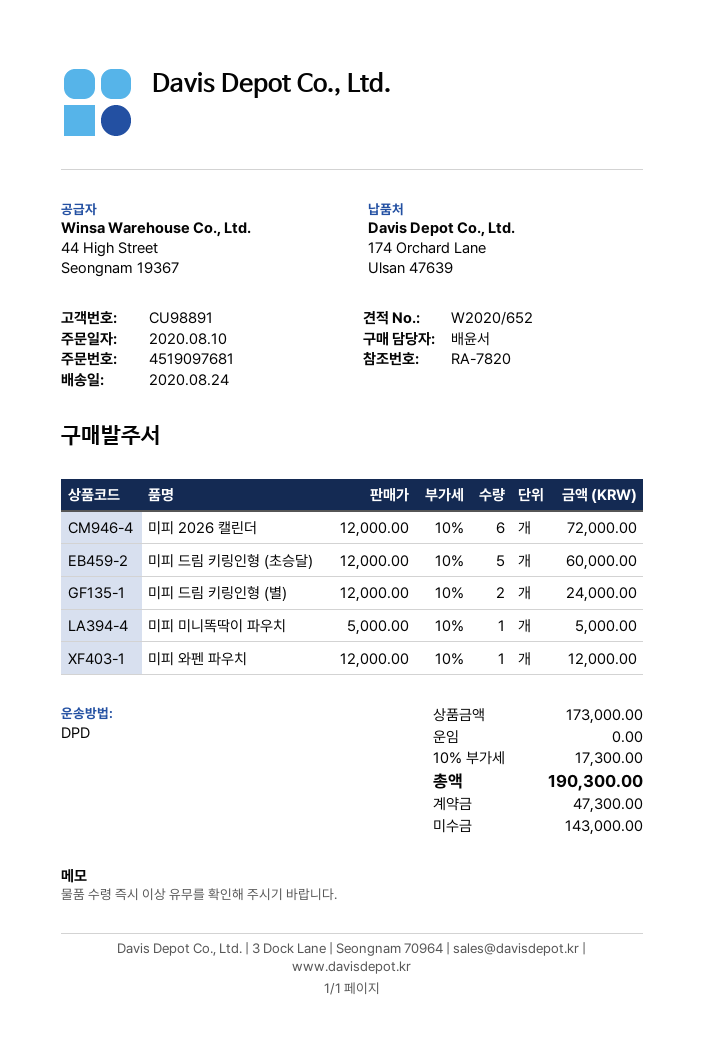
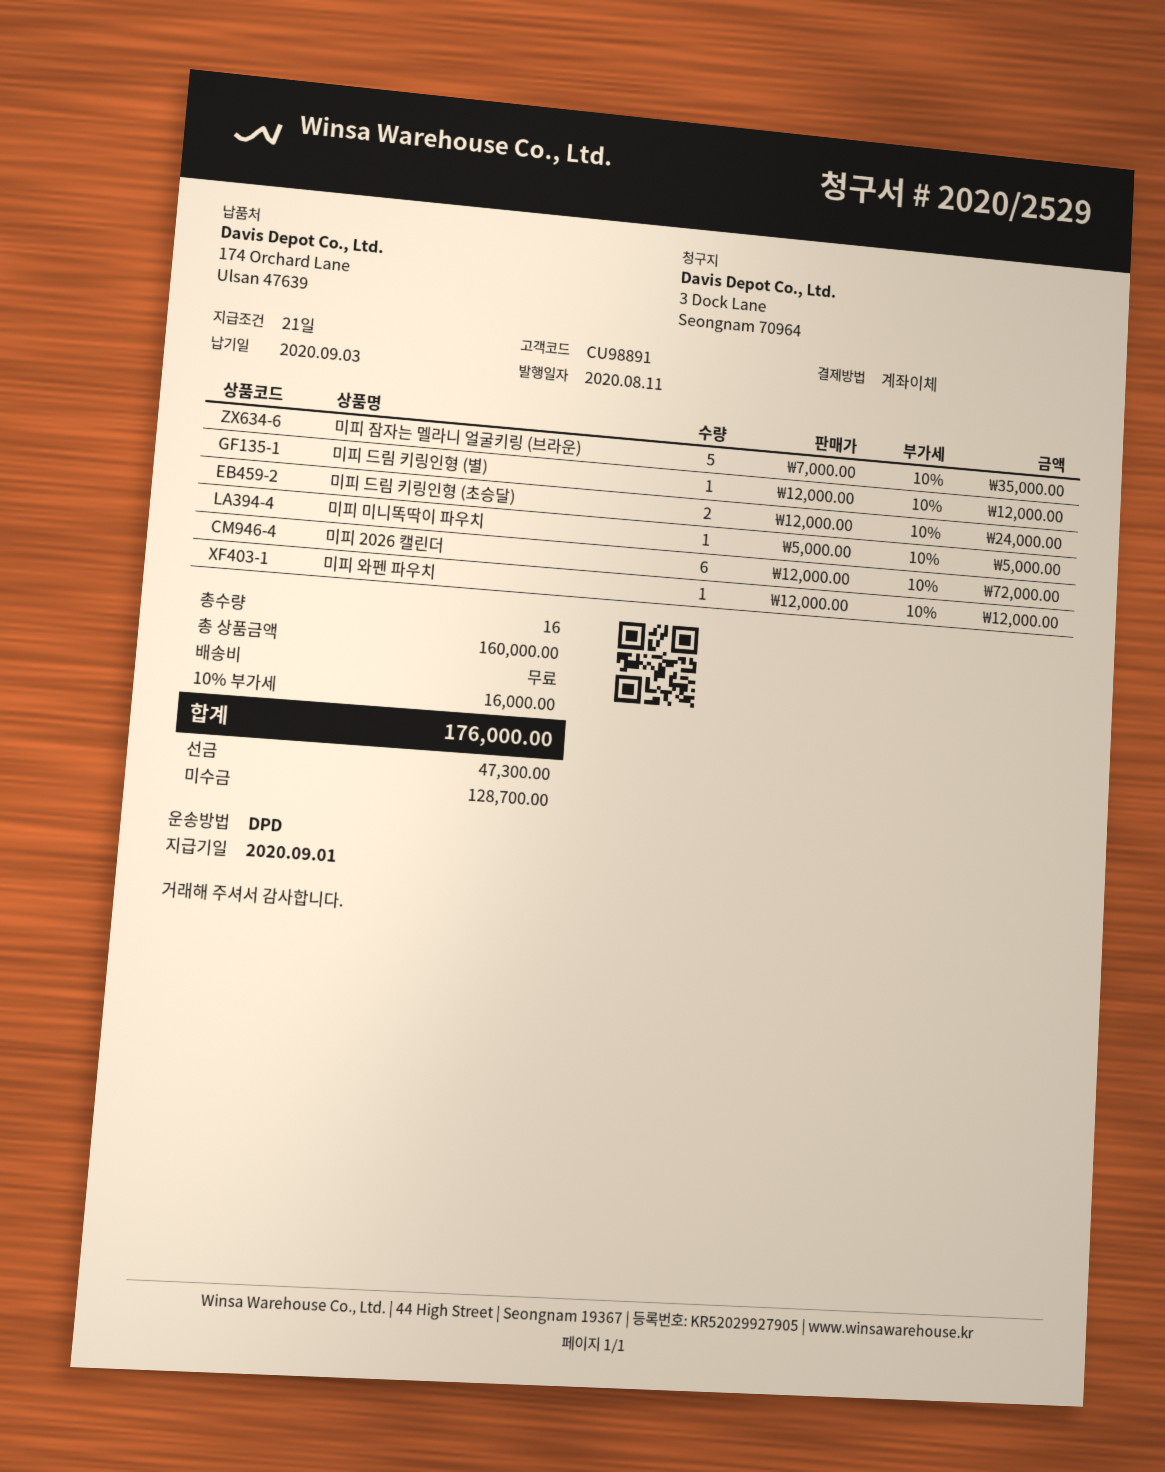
delivery date: 2020-08-24 -> 2020-09-03
미피 드림 키링인형 (초승달): 5 x 12000.00 = 60000.00 -> 2 x 12000.00 = 24000.00
미피 드림 키링인형 (별): 2 x 12000.00 = 24000.00 -> 1 x 12000.00 = 12000.00
미피 잠자는 멜라니 얼굴키링 (브라운): none -> 5 x 7000.00 = 35000.00
subtotal: 173000.00 -> 160000.00
tax: 10% = 17300.00 -> 10% = 16000.00
total: 190300.00 -> 176000.00
balance: 143000.00 -> 128700.00

